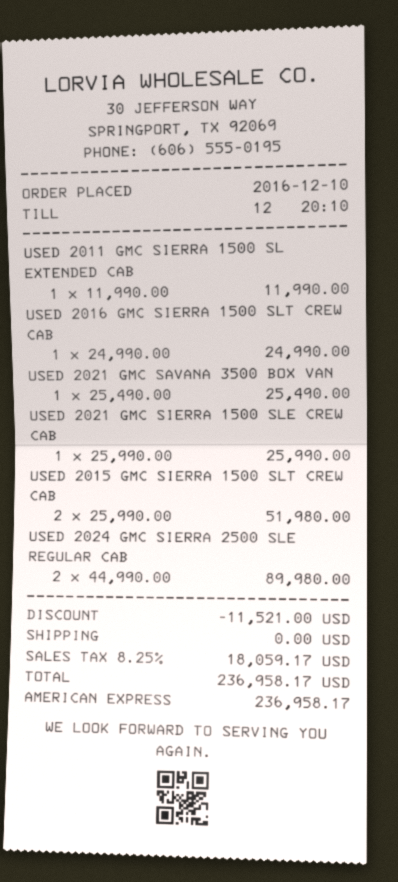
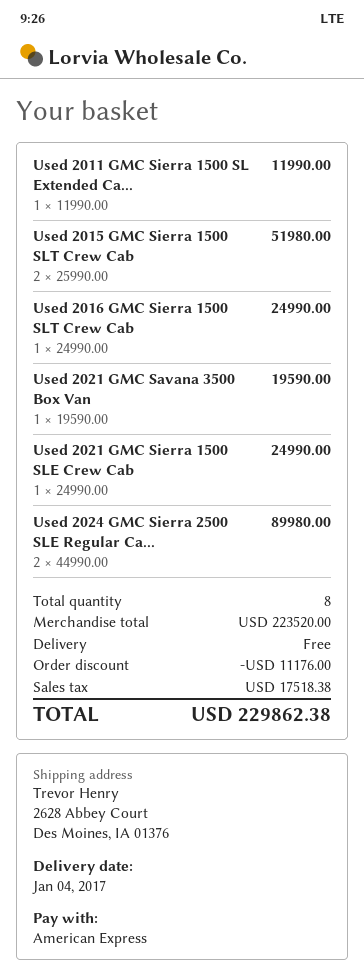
USED 2021 GMC SAVANA 3500 BOX VAN: 1 x 25490.00 = 25490.00 -> 1 x 19590.00 = 19590.00
USED 2021 GMC SIERRA 1500 SLE CREW CAB: 1 x 25990.00 = 25990.00 -> 1 x 24990.00 = 24990.00
discount: 11521.00 -> 11176.00
tax: 18059.17 -> 17518.38
total: 236958.17 -> 229862.38

